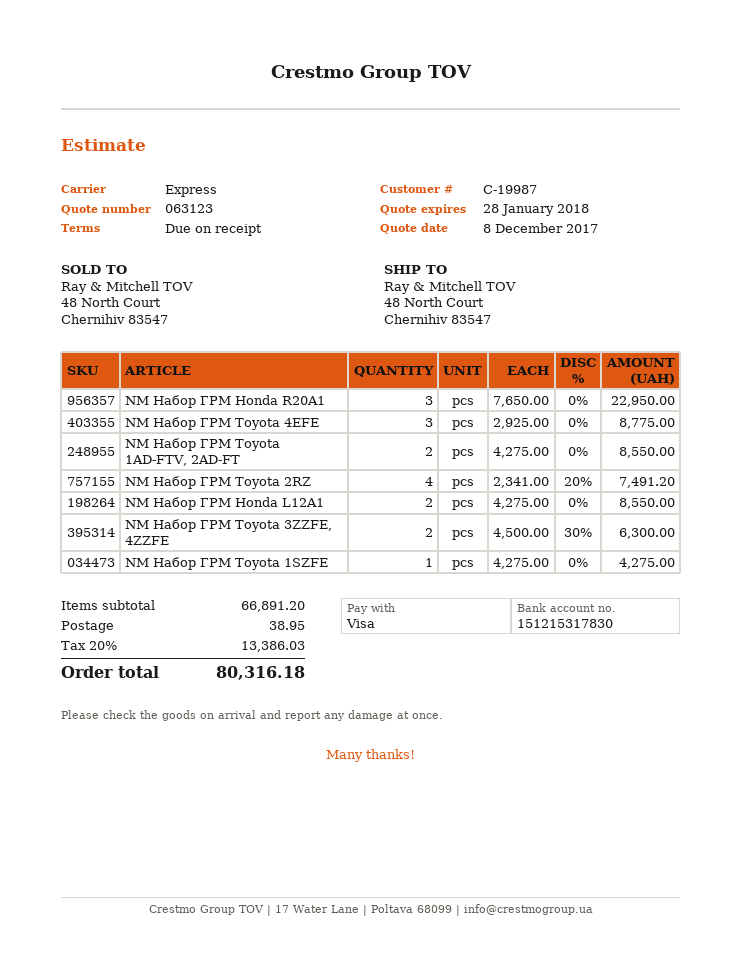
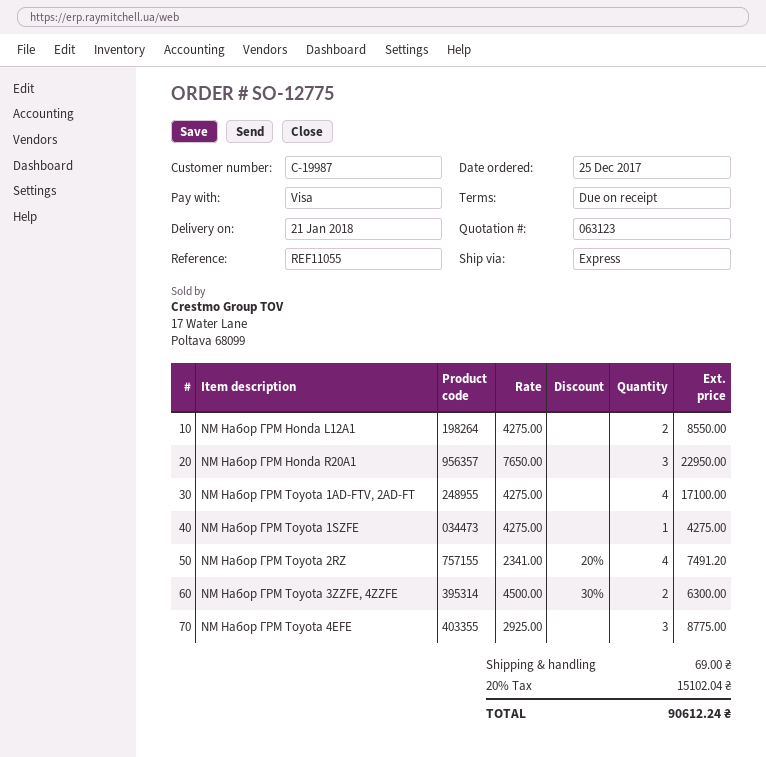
NM Набор ГРМ Toyota 1AD-FTV, 2AD-FT: 2 x 4275.00 = 8550.00 -> 4 x 4275.00 = 17100.00
shipping: 38.95 -> 69.00
tax: 20% = 13386.03 -> 20% = 15102.04
total: 80316.18 -> 90612.24

